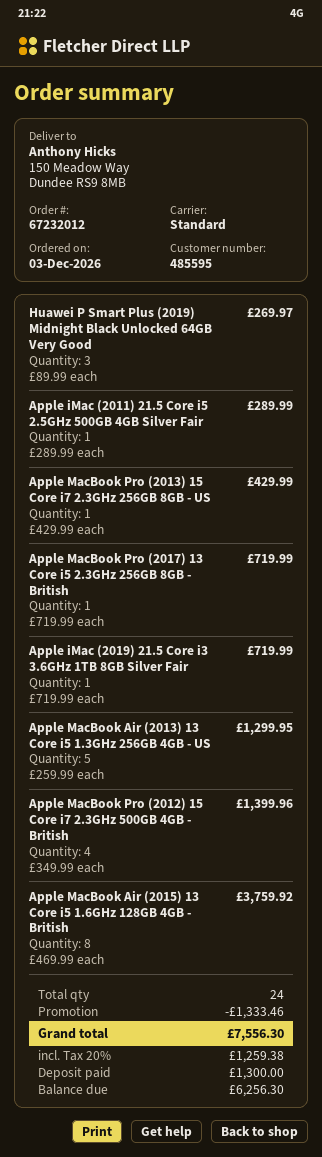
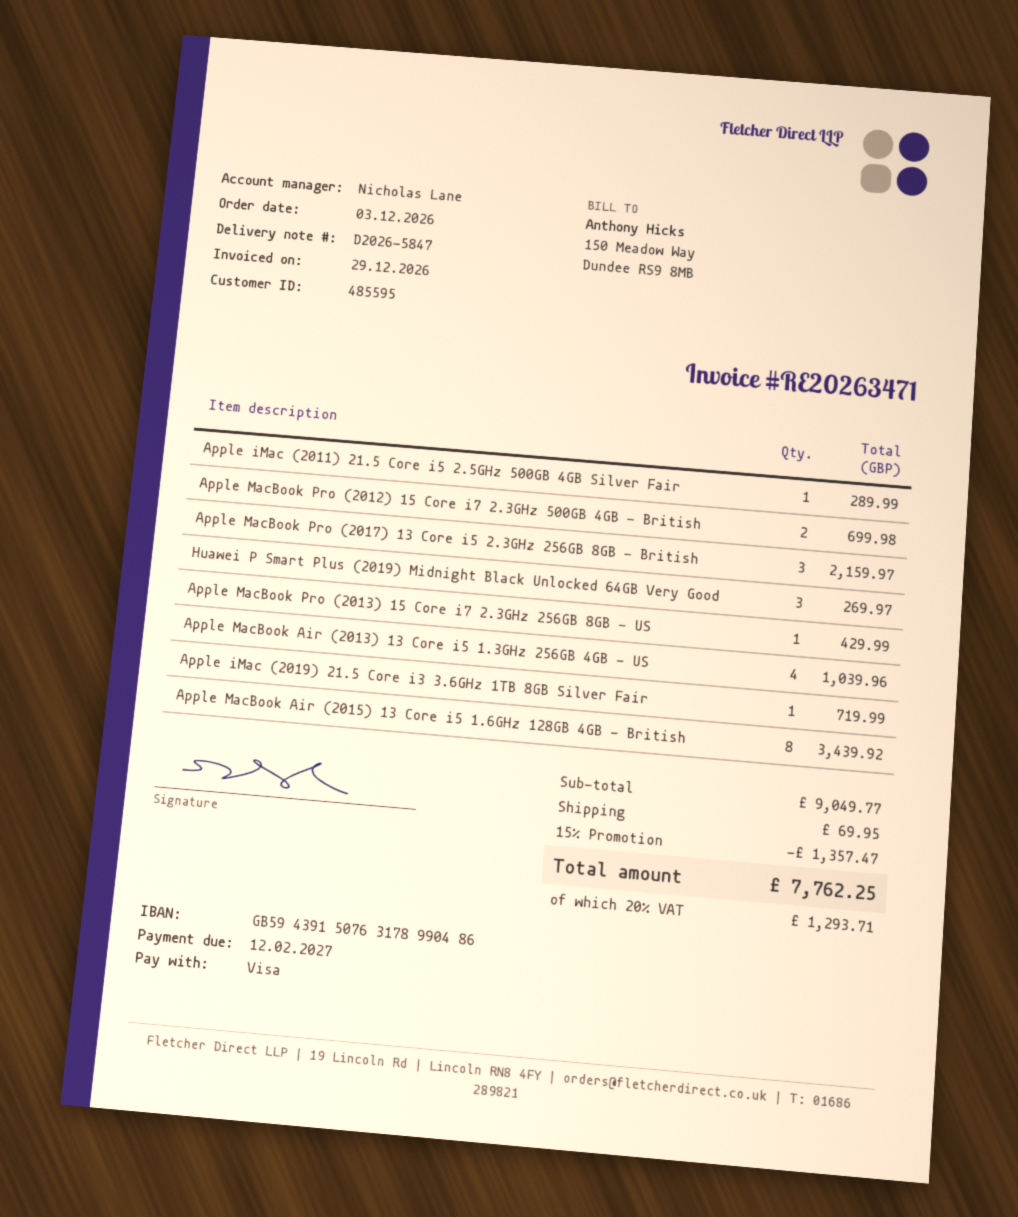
Apple MacBook Pro (2017) 13 Core i5 2.3GHz 256GB 8GB - British: 1 for 719.99 -> 3 for 2159.97
Apple MacBook Air (2013) 13 Core i5 1.3GHz 256GB 4GB - US: 5 for 1299.95 -> 4 for 1039.96
Apple MacBook Pro (2012) 15 Core i7 2.3GHz 500GB 4GB - British: 4 for 1399.96 -> 2 for 699.98
Apple MacBook Air (2015) 13 Core i5 1.6GHz 128GB 4GB - British: 8 for 3759.92 -> 8 for 3439.92
discount: 1333.46 -> 1357.47
shipping: none -> 69.95
tax: 20% = 1259.38 -> 20% = 1293.71
total: 7556.30 -> 7762.25

